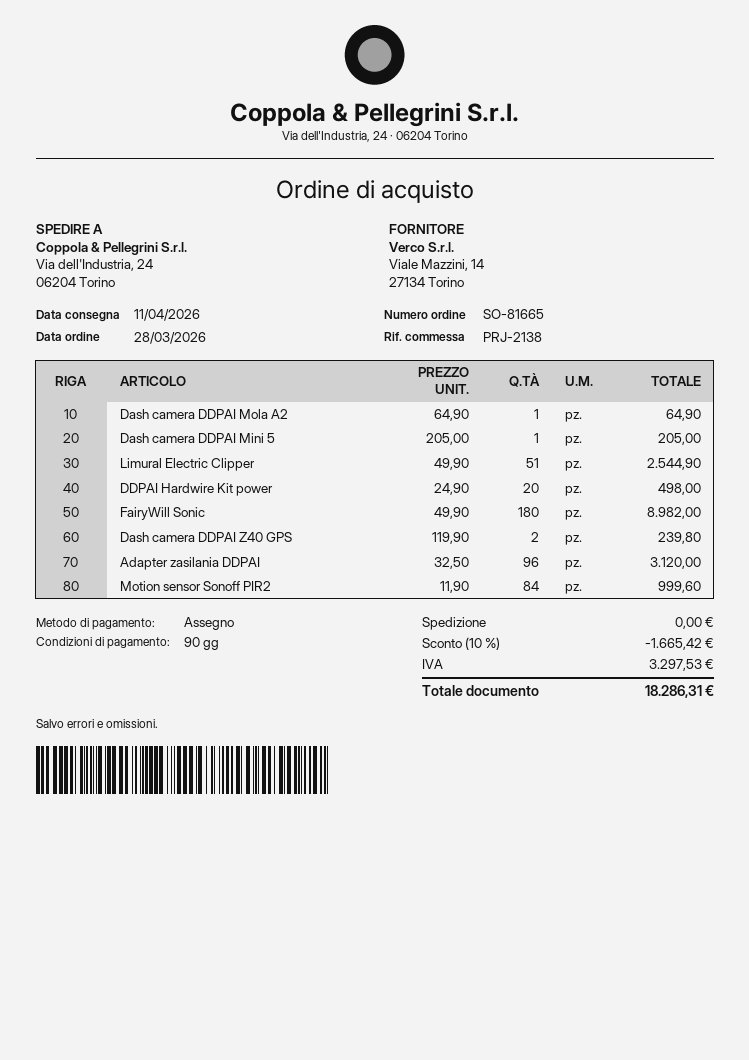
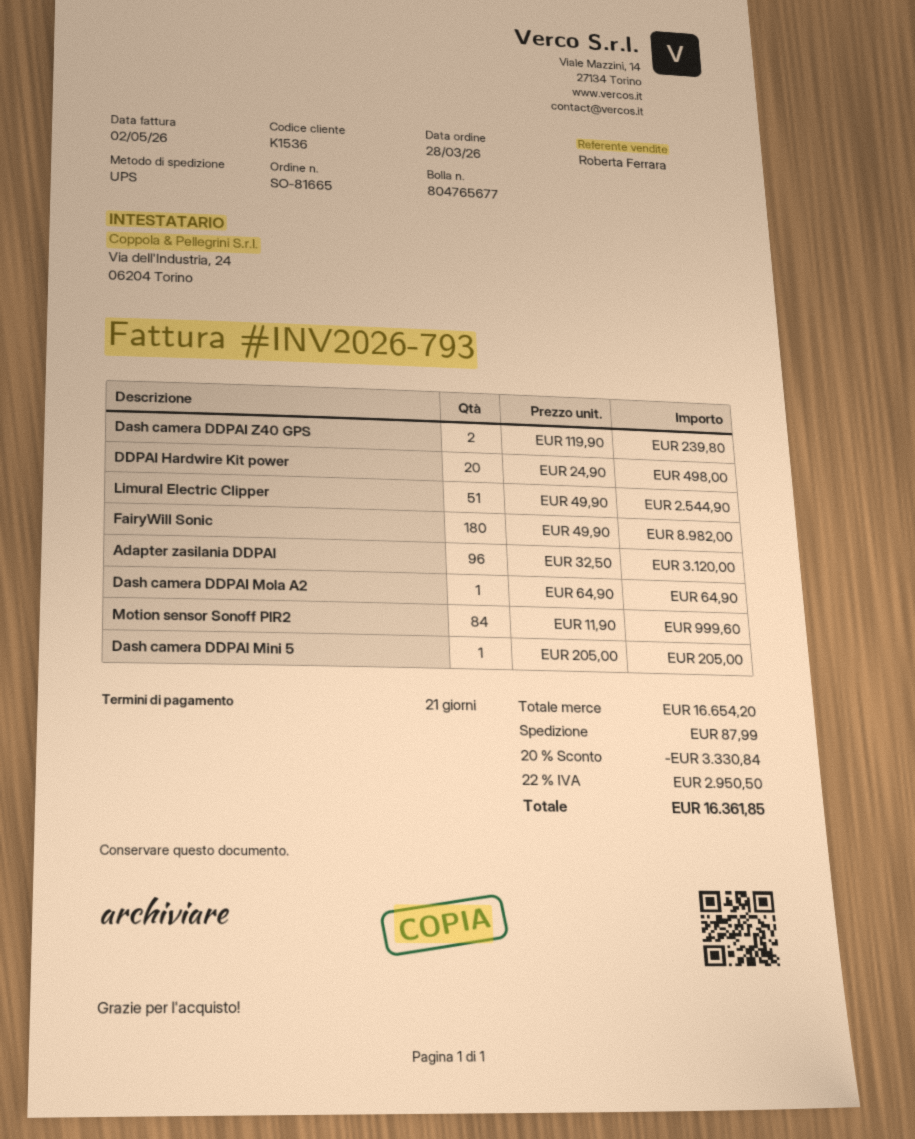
payment terms: 90 days -> 21 days
discount: 10% = 1665.42 -> 20% = 3330.84
shipping: 0.00 -> 87.99
tax: 3297.53 -> 2950.50
total: 18286.31 -> 16361.85

